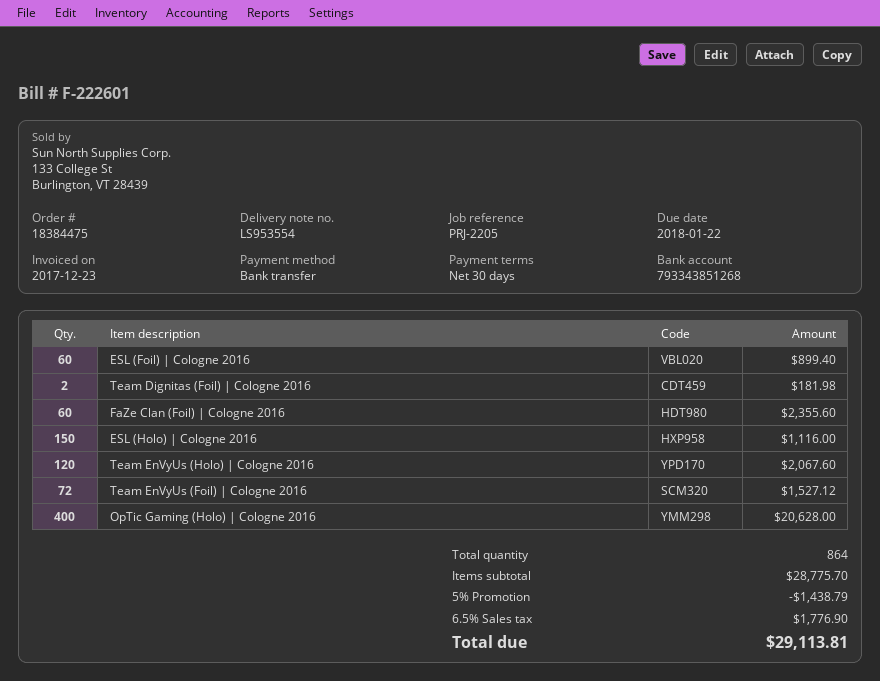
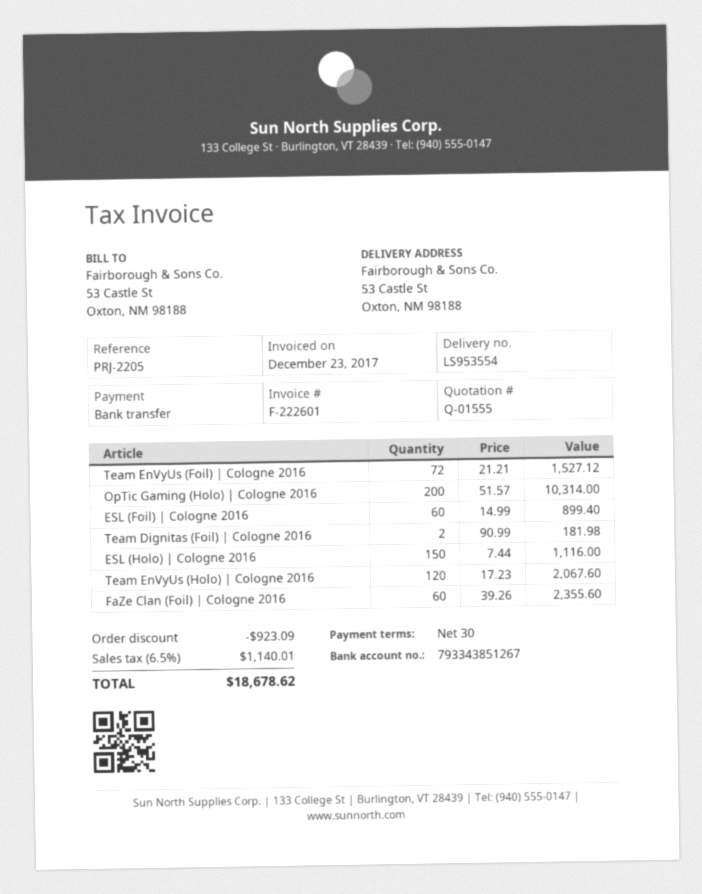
bank account: 793343851268 -> 793343851267
OpTic Gaming (Holo) | Cologne 2016: 400 for 20628.00 -> 200 for 10314.00
discount: 1438.79 -> 923.09
tax: 6.5% = 1776.90 -> 6.5% = 1140.01
total: 29113.81 -> 18678.62

